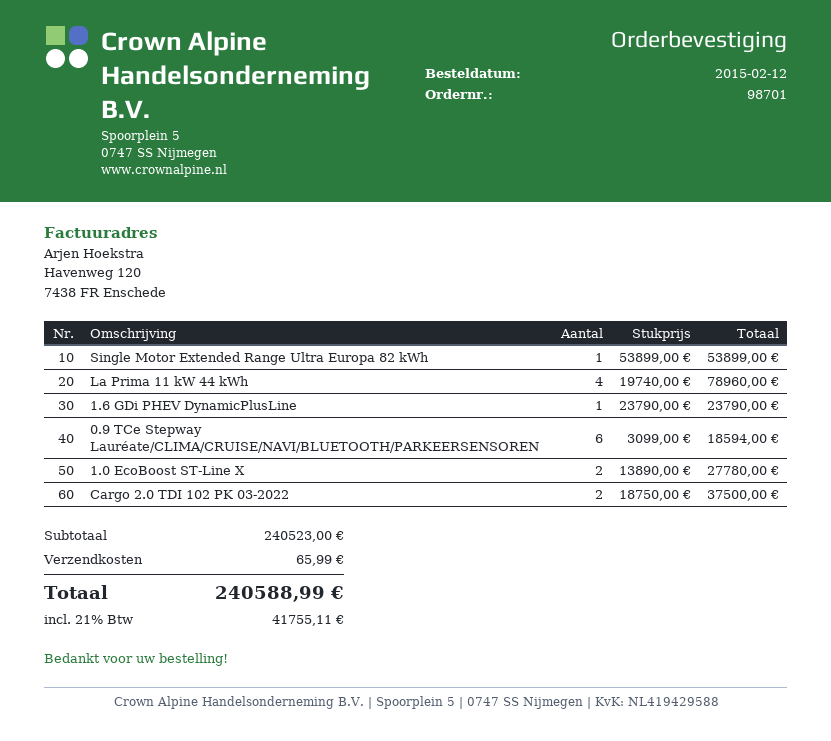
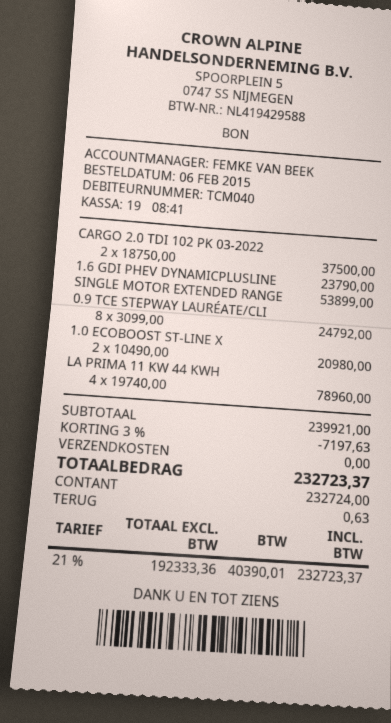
order date: 2015-02-12 -> 2015-02-06
0.9 TCe Stepway Lauréate/CLIMA/CRUISE/NAVI/BLUETOOTH/PARKEERSENSOREN: 6 x 3099.00 = 18594.00 -> 8 x 3099.00 = 24792.00
1.0 EcoBoost ST-Line X: 2 x 13890.00 = 27780.00 -> 2 x 10490.00 = 20980.00
subtotal: 240523.00 -> 239921.00
discount: none -> 3% = 7197.63
shipping: 65.99 -> 0.00
tax: 21% = 41755.11 -> 21% = 40390.01
total: 240588.99 -> 232723.37

